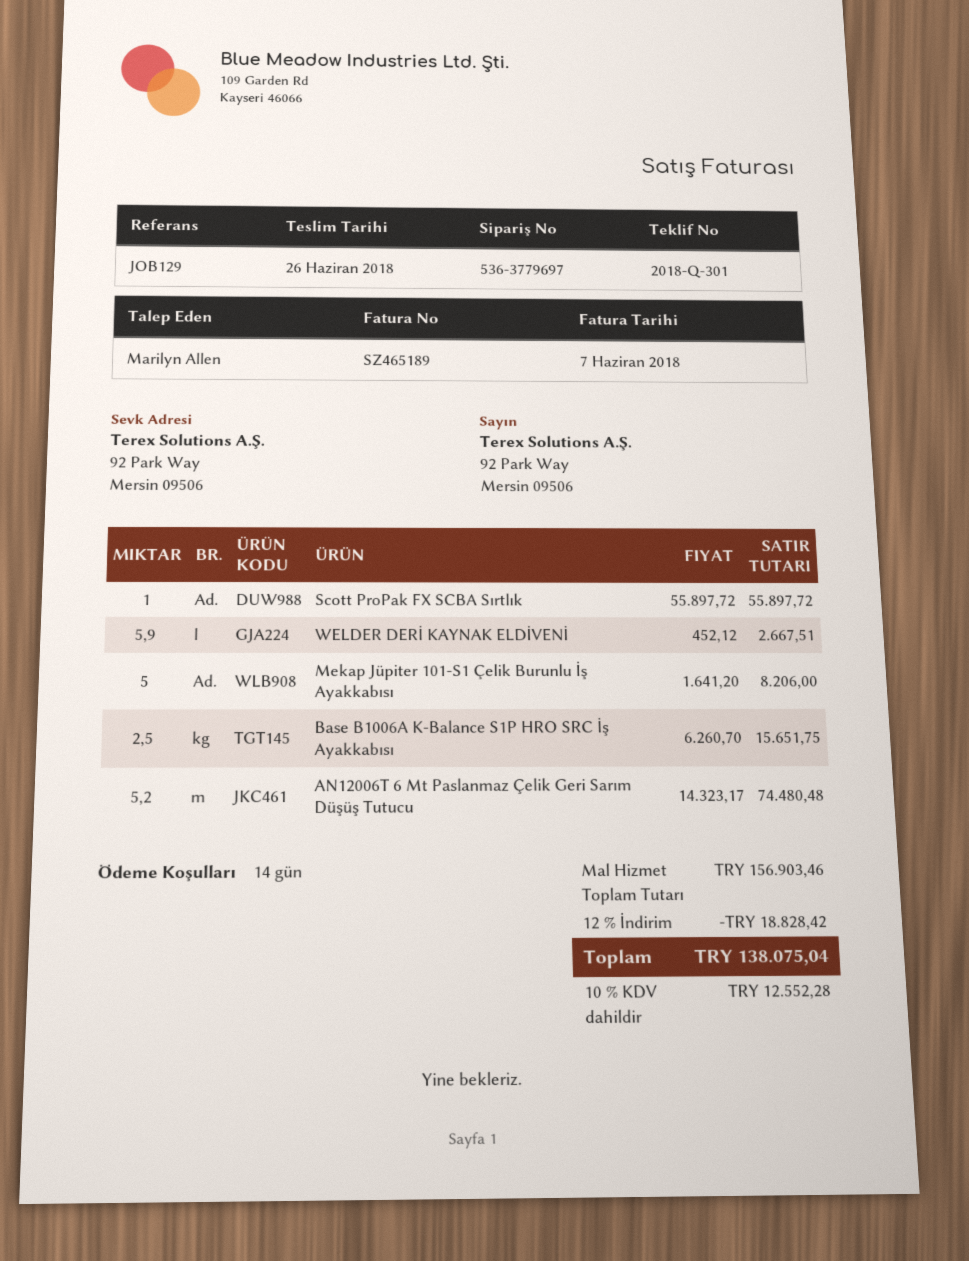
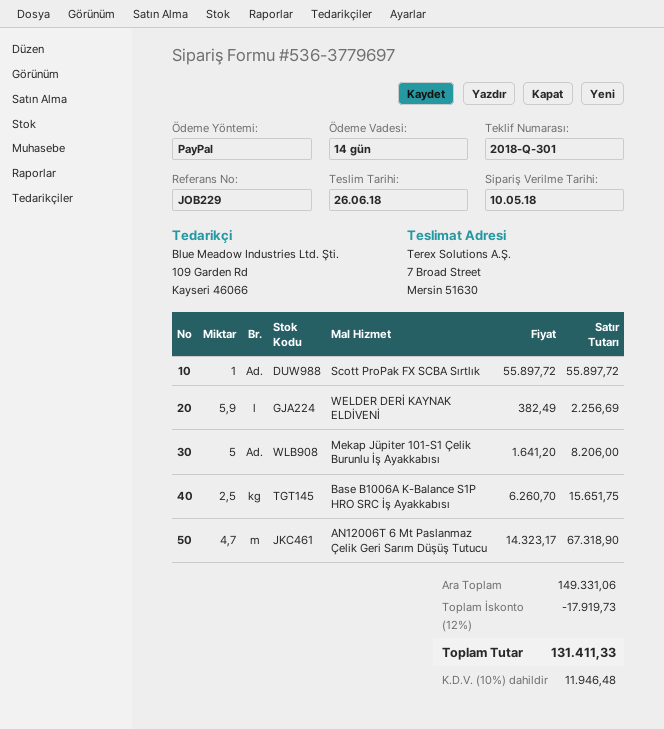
reference: JOB129 -> JOB229
ship to: 92 Park Way, Mersin 09506 -> 7 Broad Street, Mersin 51630
WELDER DERİ KAYNAK ELDİVENİ: 5.9 x 452.12 = 2667.51 -> 5.9 x 382.49 = 2256.69
AN12006T 6 Mt Paslanmaz Çelik Geri Sarım Düşüş Tutucu: 5.2 x 14323.17 = 74480.48 -> 4.7 x 14323.17 = 67318.90
subtotal: 156903.46 -> 149331.06
discount: 12% = 18828.42 -> 12% = 17919.73
tax: 10% = 12552.28 -> 10% = 11946.48
total: 138075.04 -> 131411.33

